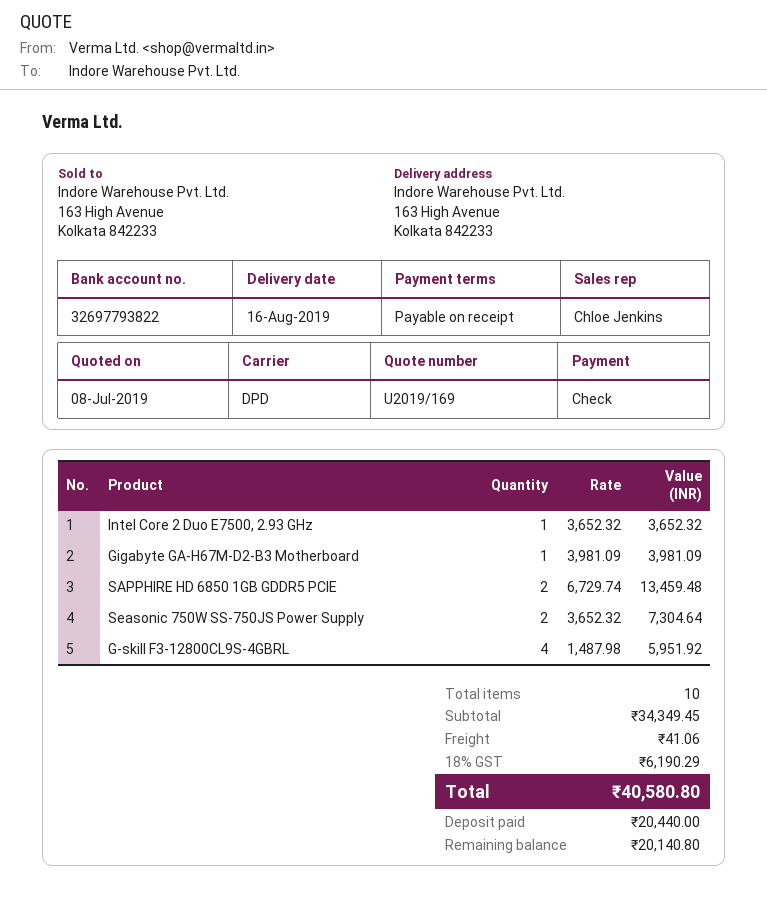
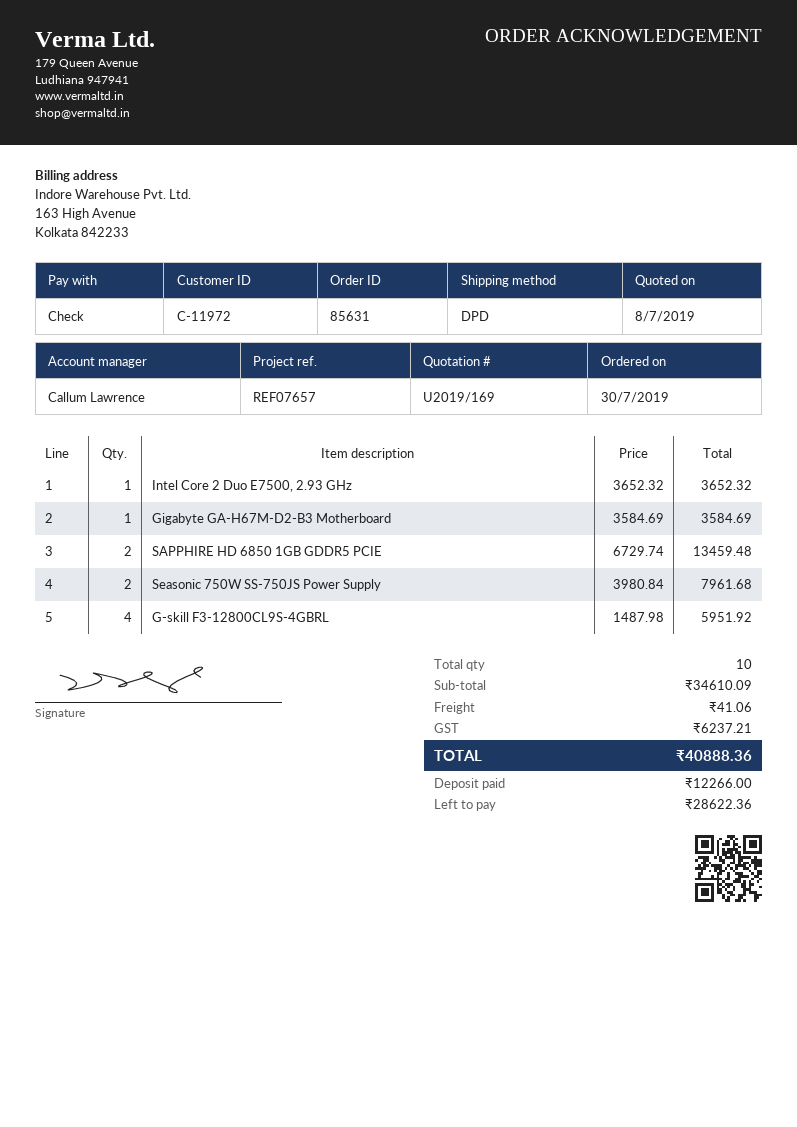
sales rep: Chloe Jenkins -> Callum Lawrence
Gigabyte GA-H67M-D2-B3 Motherboard: 1 x 3981.09 = 3981.09 -> 1 x 3584.69 = 3584.69
Seasonic 750W SS-750JS Power Supply: 2 x 3652.32 = 7304.64 -> 2 x 3980.84 = 7961.68
subtotal: 34349.45 -> 34610.09
tax: 6190.29 -> 6237.21
total: 40580.80 -> 40888.36
deposit: 20440.00 -> 12266.00
balance: 20140.80 -> 28622.36

